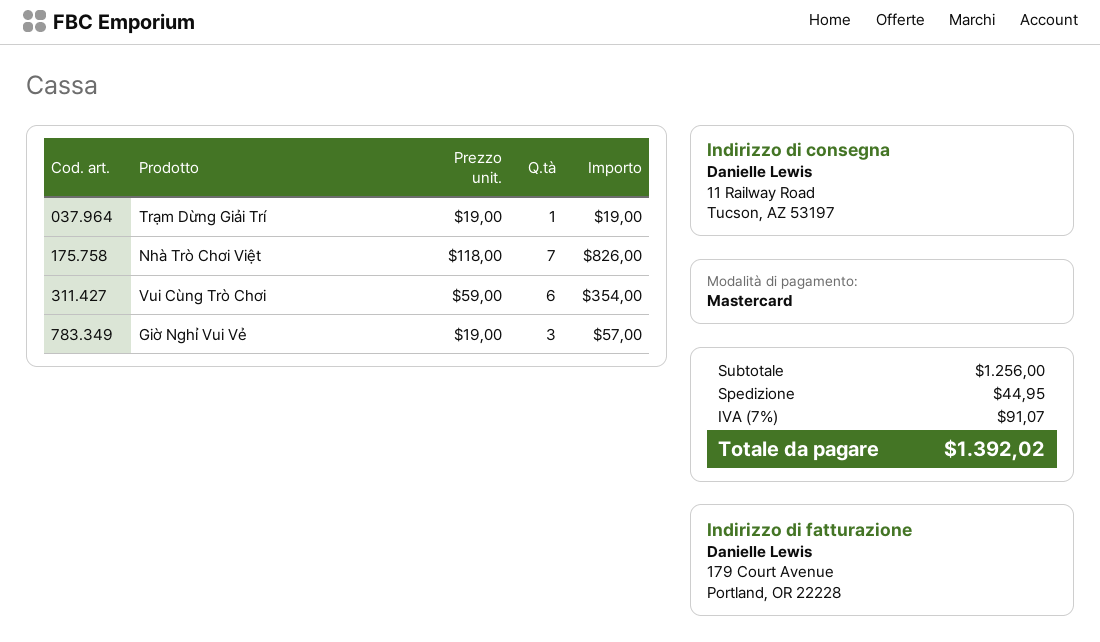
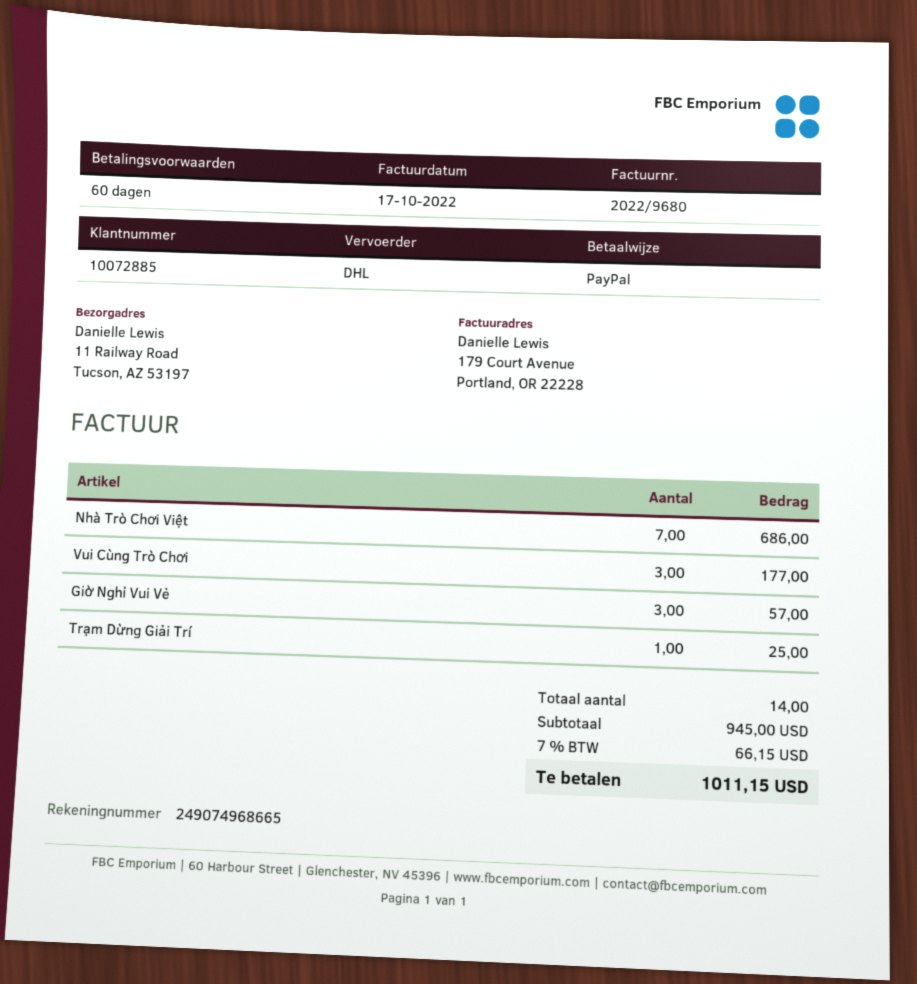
payment method: Mastercard -> PayPal
Trạm Dừng Giải Trí: 1 for 19.00 -> 1 for 25.00
Nhà Trò Chơi Việt: 7 for 826.00 -> 7 for 686.00
Vui Cùng Trò Chơi: 6 for 354.00 -> 3 for 177.00
subtotal: 1256.00 -> 945.00
shipping: 44.95 -> none
tax: 7% = 91.07 -> 7% = 66.15
total: 1392.02 -> 1011.15

